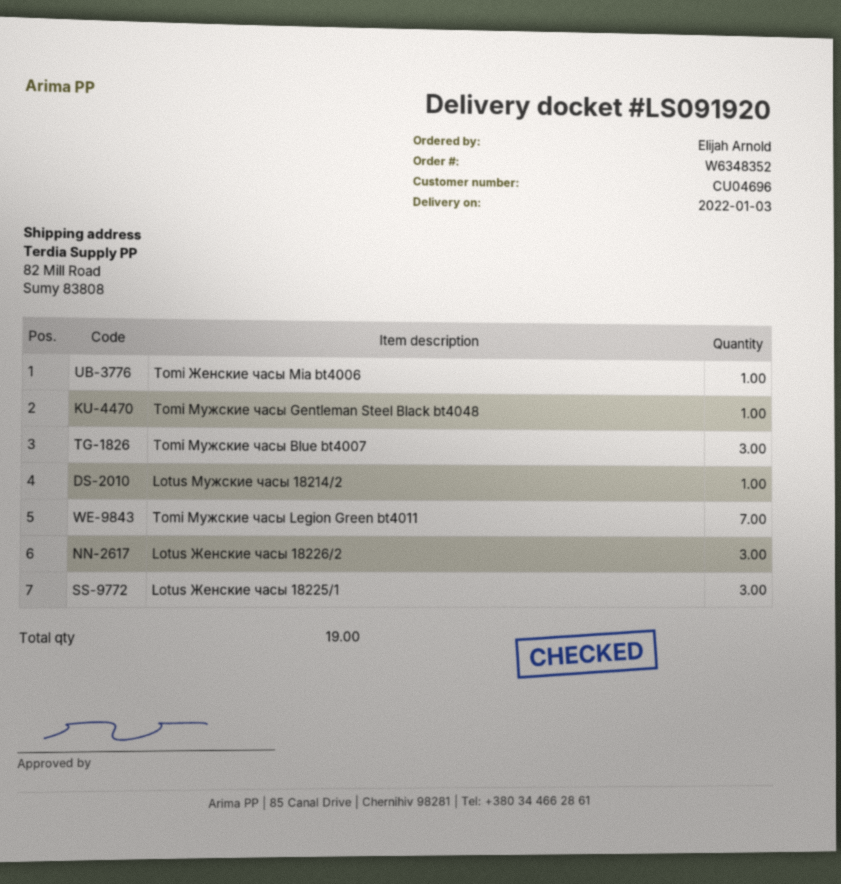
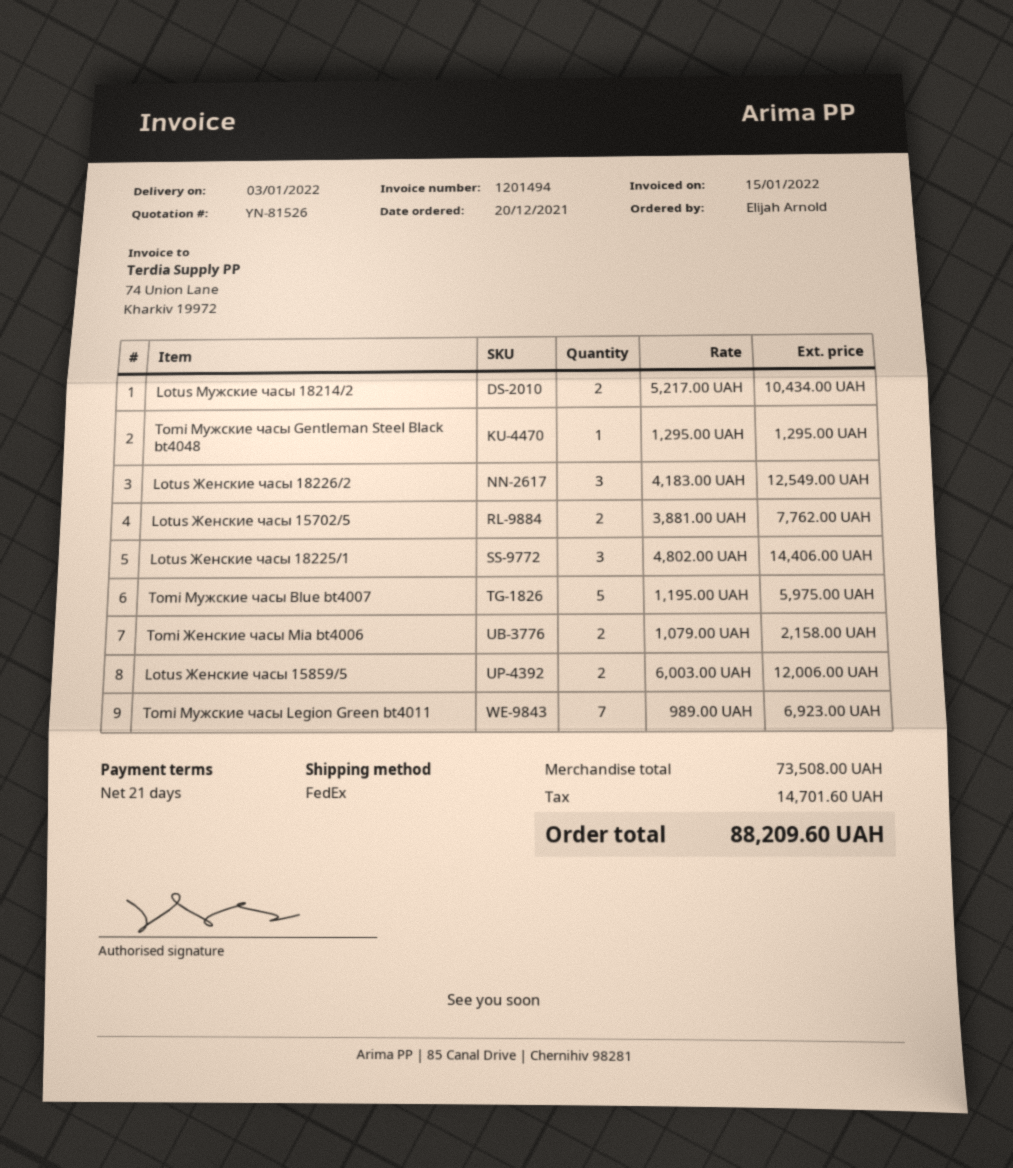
Tomi Женские часы Mia bt4006: 1 -> 2
Tomi Мужские часы Blue bt4007: 3 -> 5
Lotus Мужские часы 18214/2: 1 -> 2
Lotus Женские часы 15702/5: none -> 2
Lotus Женские часы 15859/5: none -> 2

